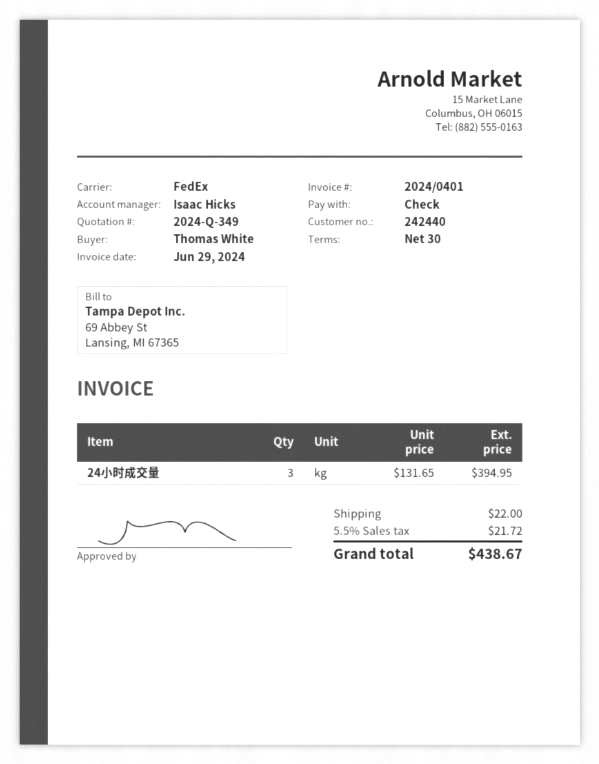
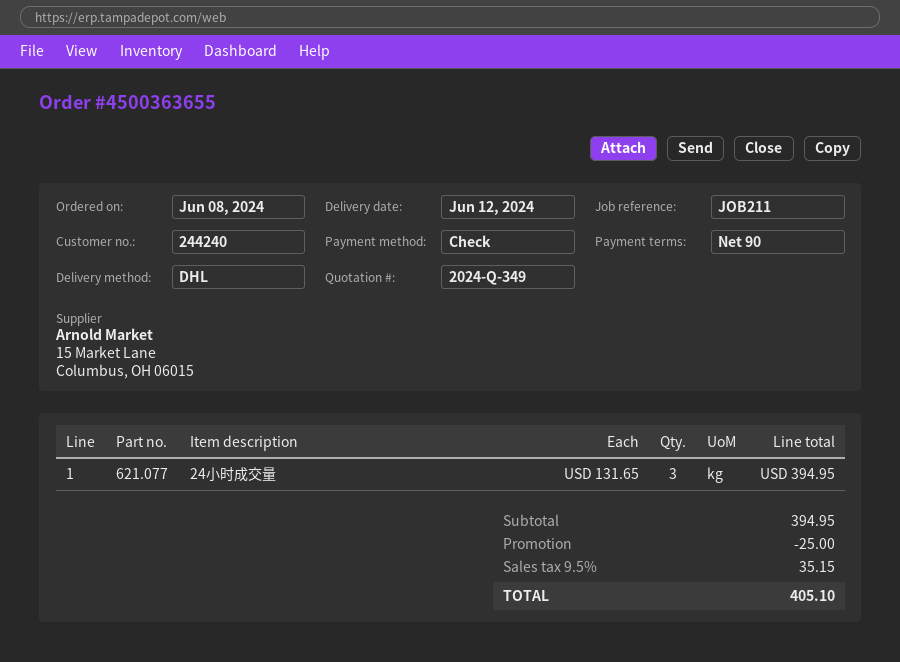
payment terms: 30 days -> 90 days
customer number: 242440 -> 244240
shipping method: FedEx -> DHL
discount: none -> 25.00
shipping: 22.00 -> none
tax: 5.5% = 21.72 -> 9.5% = 35.15
total: 438.67 -> 405.10

